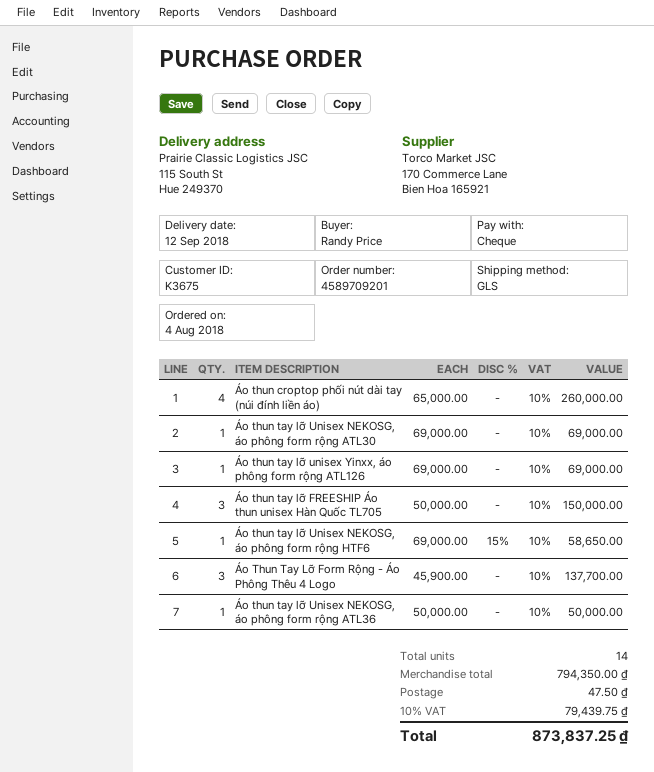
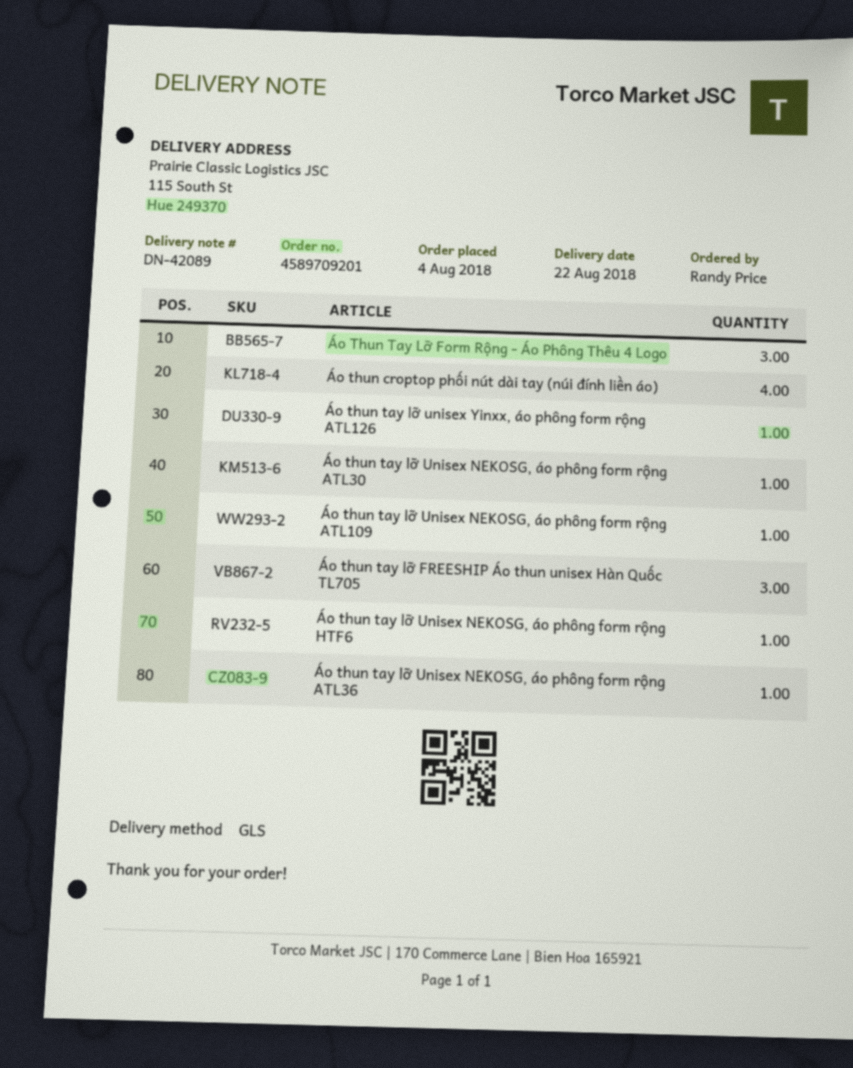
delivery date: 2018-09-12 -> 2018-08-22
Áo thun tay lỡ Unisex NEKOSG, áo phông form rộng ATL109: none -> 1

